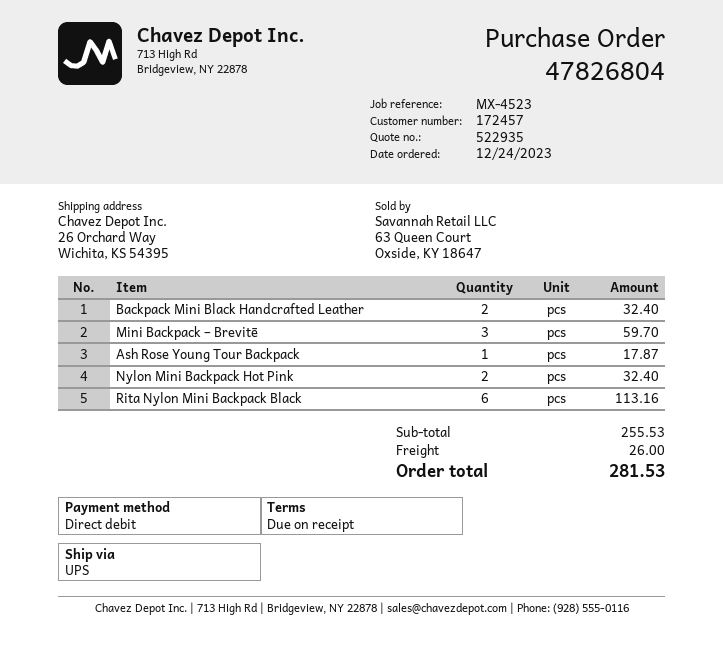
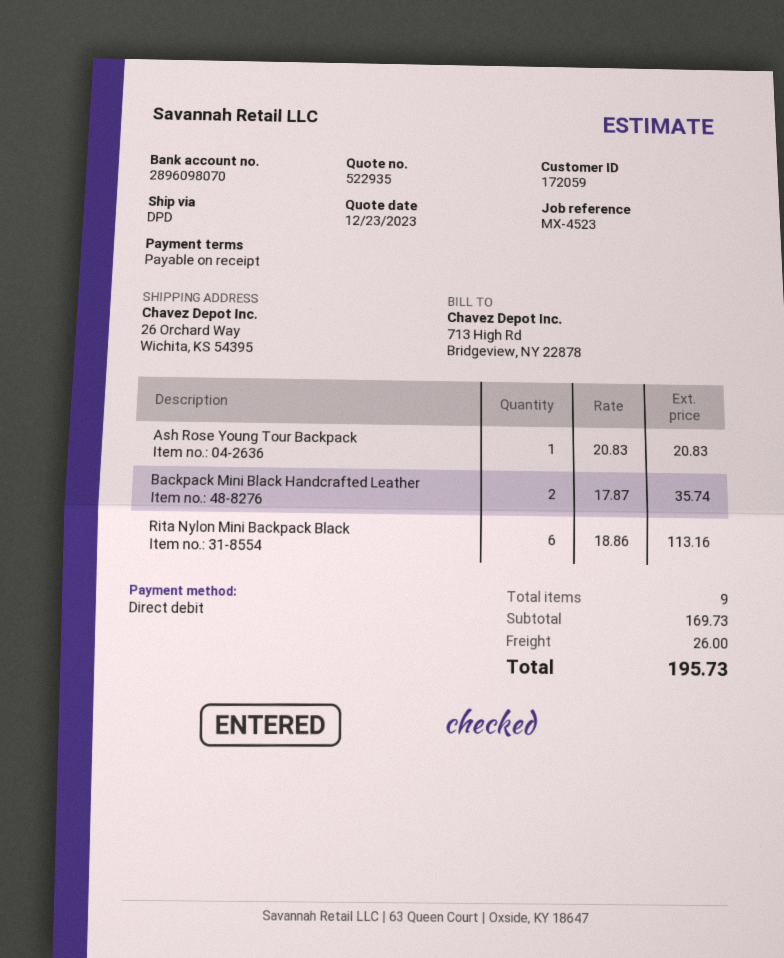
customer number: 172457 -> 172059
shipping method: UPS -> DPD
Backpack Mini Black Handcrafted Leather: 2 for 32.40 -> 2 for 35.74
Mini Backpack – Brevitē: 3 for 59.70 -> none
Ash Rose Young Tour Backpack: 1 for 17.87 -> 1 for 20.83
Nylon Mini Backpack Hot Pink: 2 for 32.40 -> none
subtotal: 255.53 -> 169.73
total: 281.53 -> 195.73

